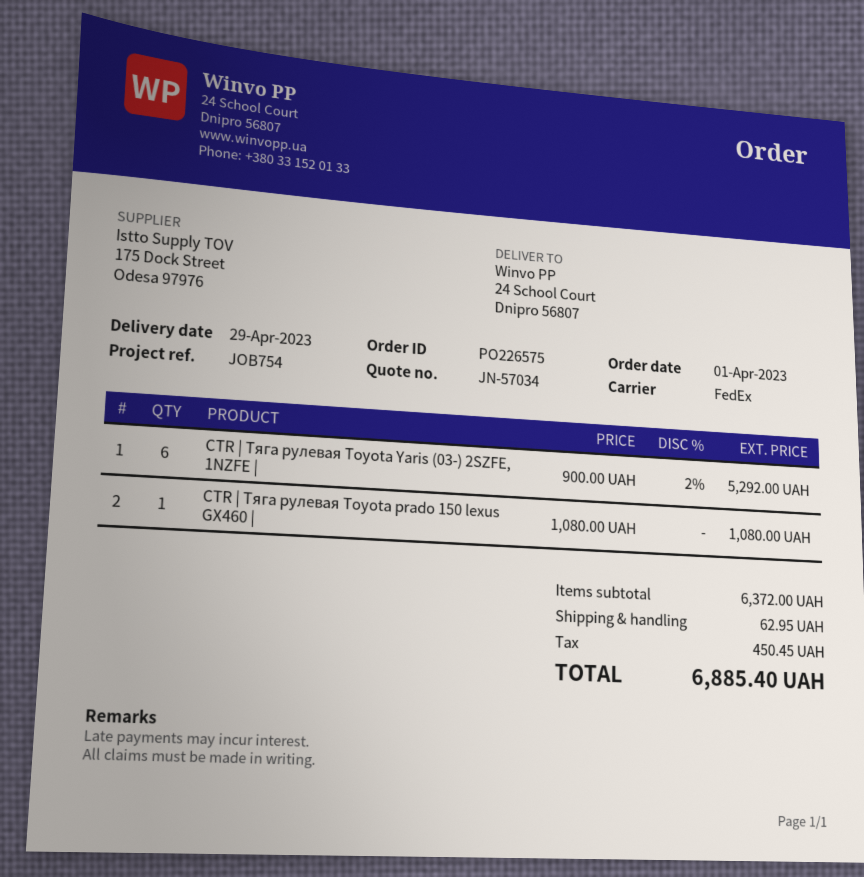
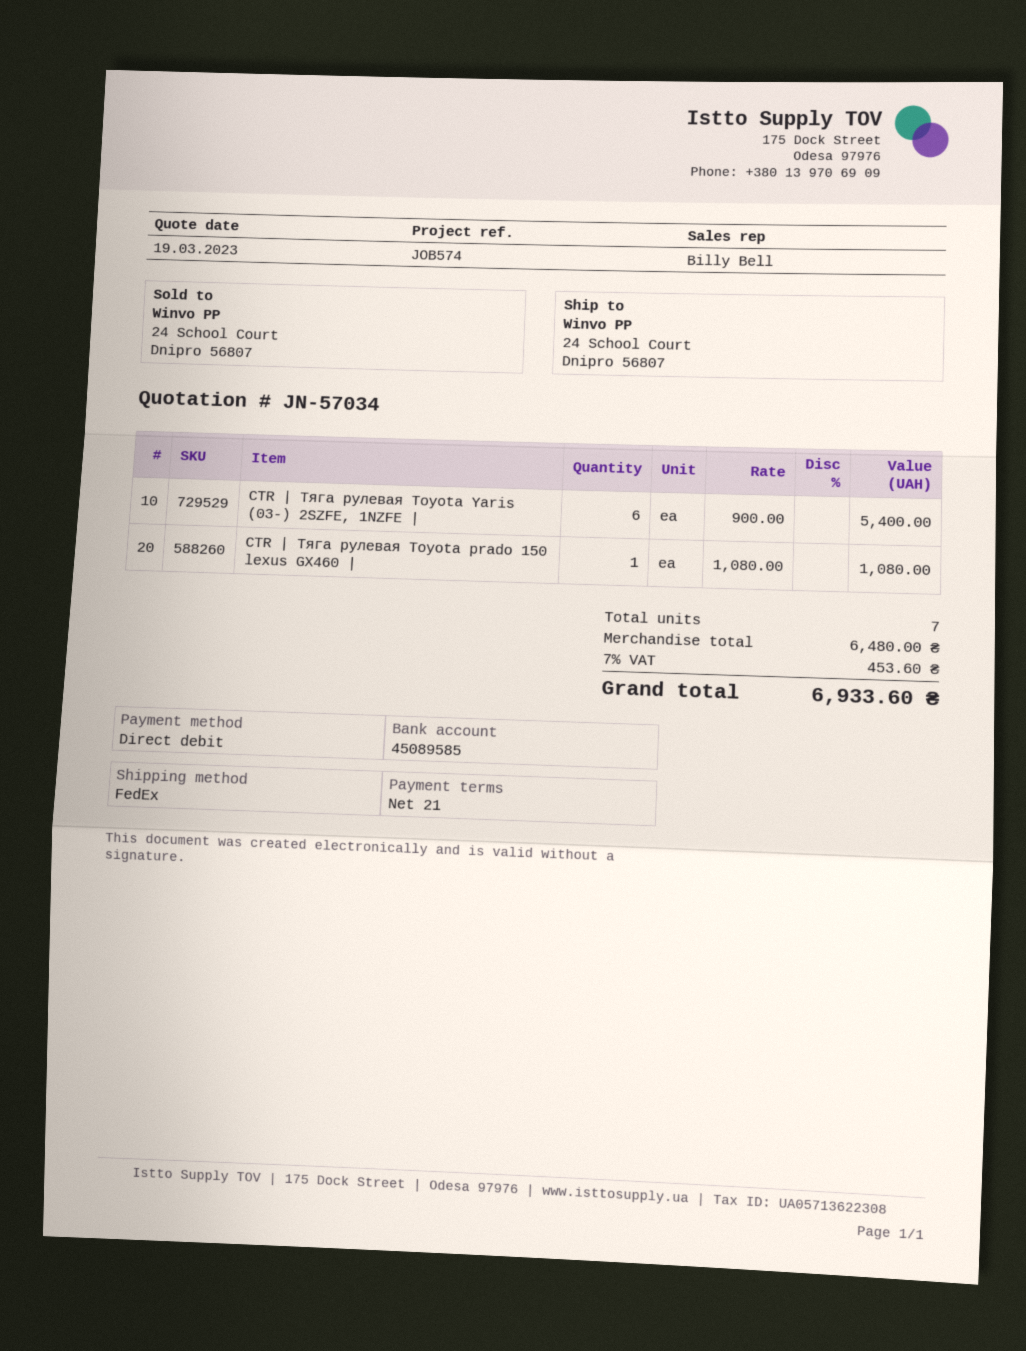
reference: JOB754 -> JOB574
CTR | Тяга рулевая Toyota Yaris (03-) 2SZFE, 1NZFE |: 6 x 900.00 - 2% = 5292.00 -> 6 x 900.00 = 5400.00
subtotal: 6372.00 -> 6480.00
shipping: 62.95 -> none
tax: 450.45 -> 453.60
total: 6885.40 -> 6933.60

